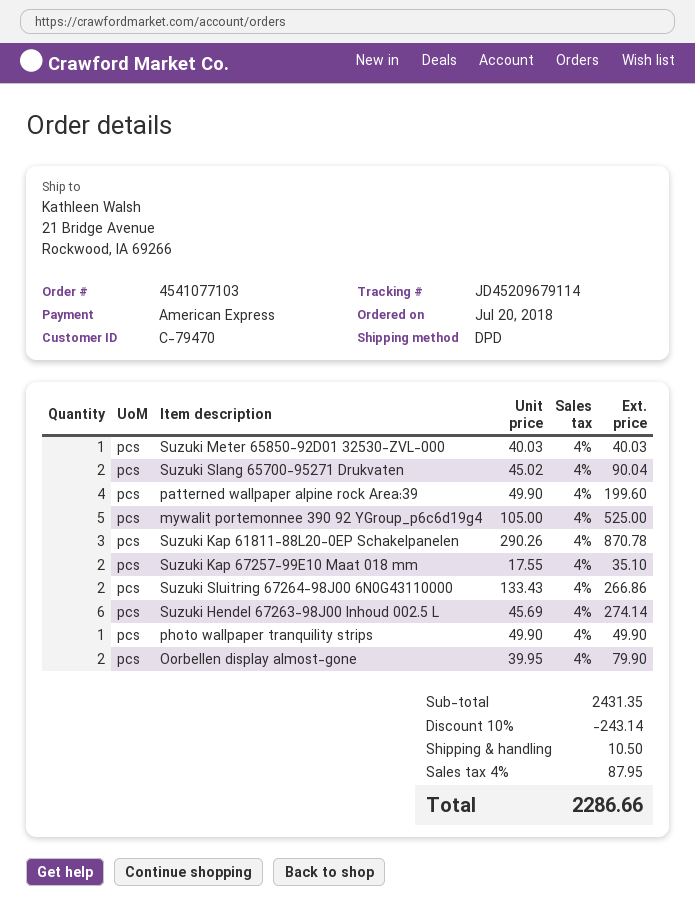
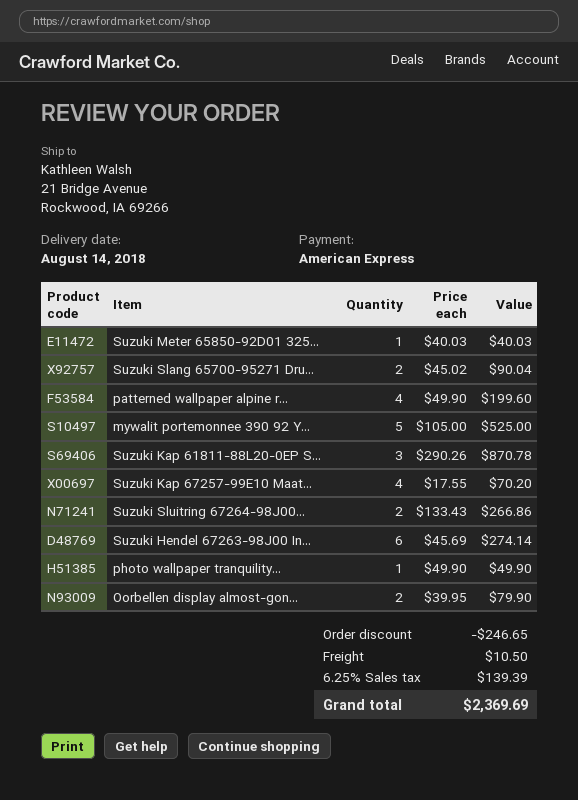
Suzuki Kap 67257-99E10 Maat 018 mm: 2 x 17.55 = 35.10 -> 4 x 17.55 = 70.20
discount: 243.14 -> 246.65
tax: 4% = 87.95 -> 6.25% = 139.39
total: 2286.66 -> 2369.69

